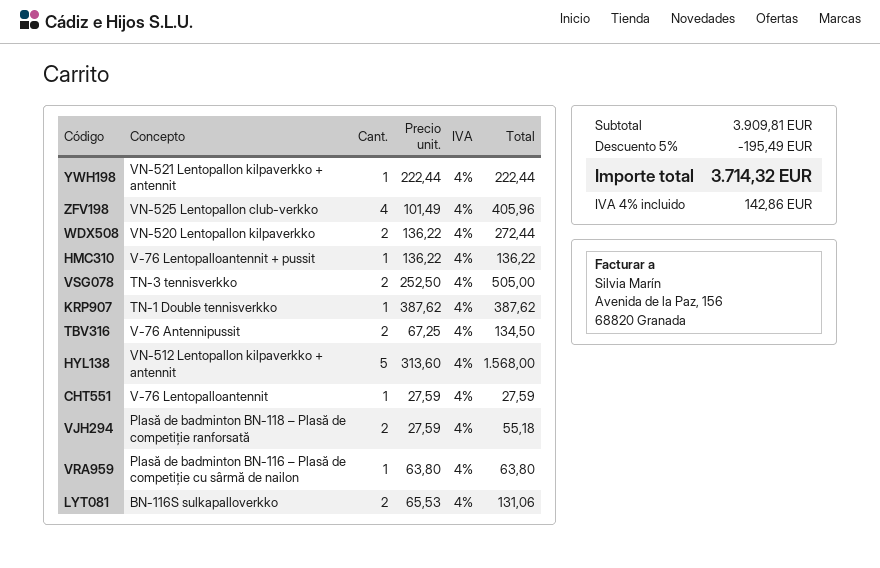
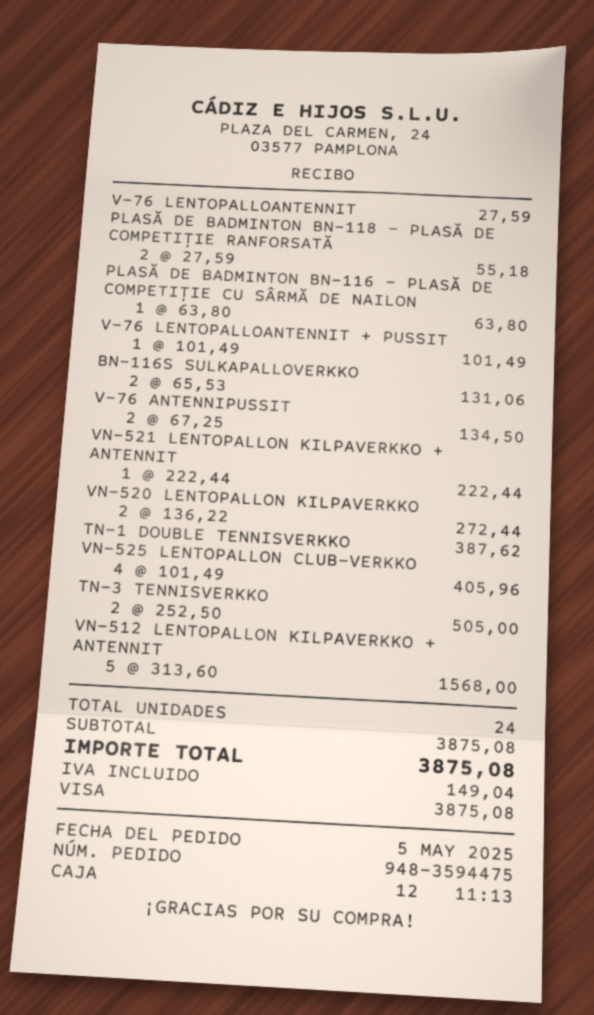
V-76 Lentopalloantennit + pussit: 1 x 136.22 = 136.22 -> 1 x 101.49 = 101.49
subtotal: 3909.81 -> 3875.08
discount: 5% = 195.49 -> none
tax: 142.86 -> 149.04
total: 3714.32 -> 3875.08

